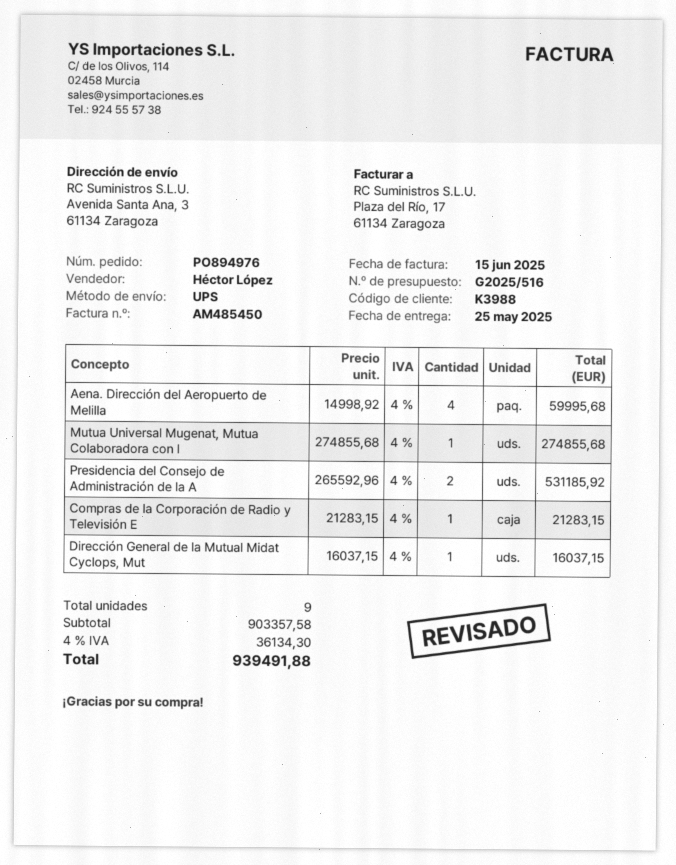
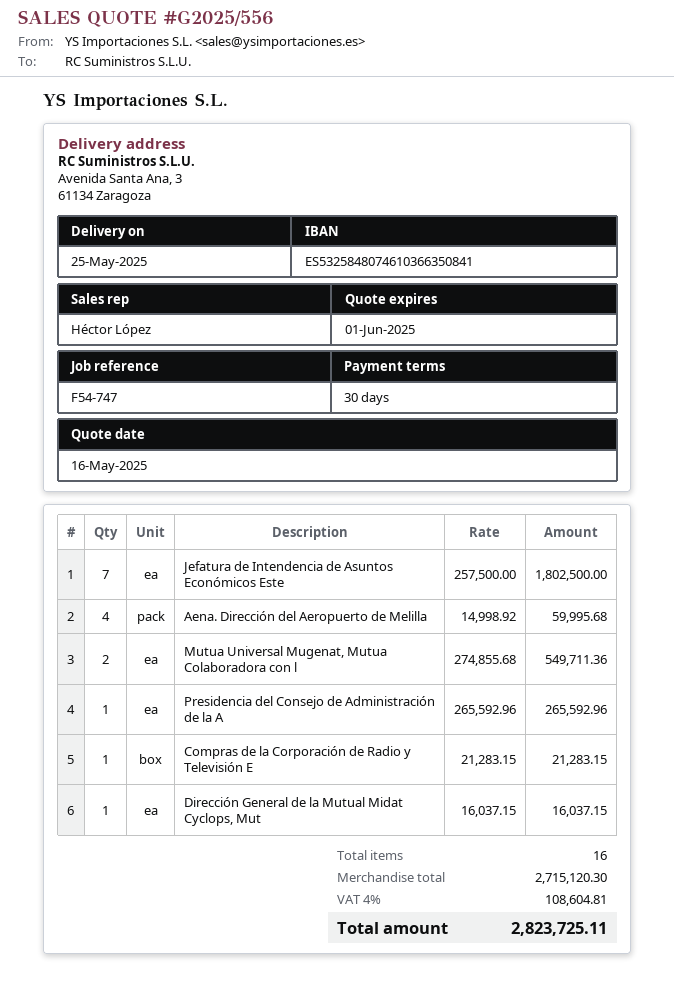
quote number: G2025/516 -> G2025/556
Mutua Universal Mugenat, Mutua Colaboradora con l: 1 x 274855.68 = 274855.68 -> 2 x 274855.68 = 549711.36
Presidencia del Consejo de Administración de la A: 2 x 265592.96 = 531185.92 -> 1 x 265592.96 = 265592.96
Jefatura de Intendencia de Asuntos Económicos Este: none -> 7 x 257500.00 = 1802500.00
total quantity: 9 -> 16
subtotal: 903357.58 -> 2715120.30
tax: 4% = 36134.30 -> 4% = 108604.81
total: 939491.88 -> 2823725.11

